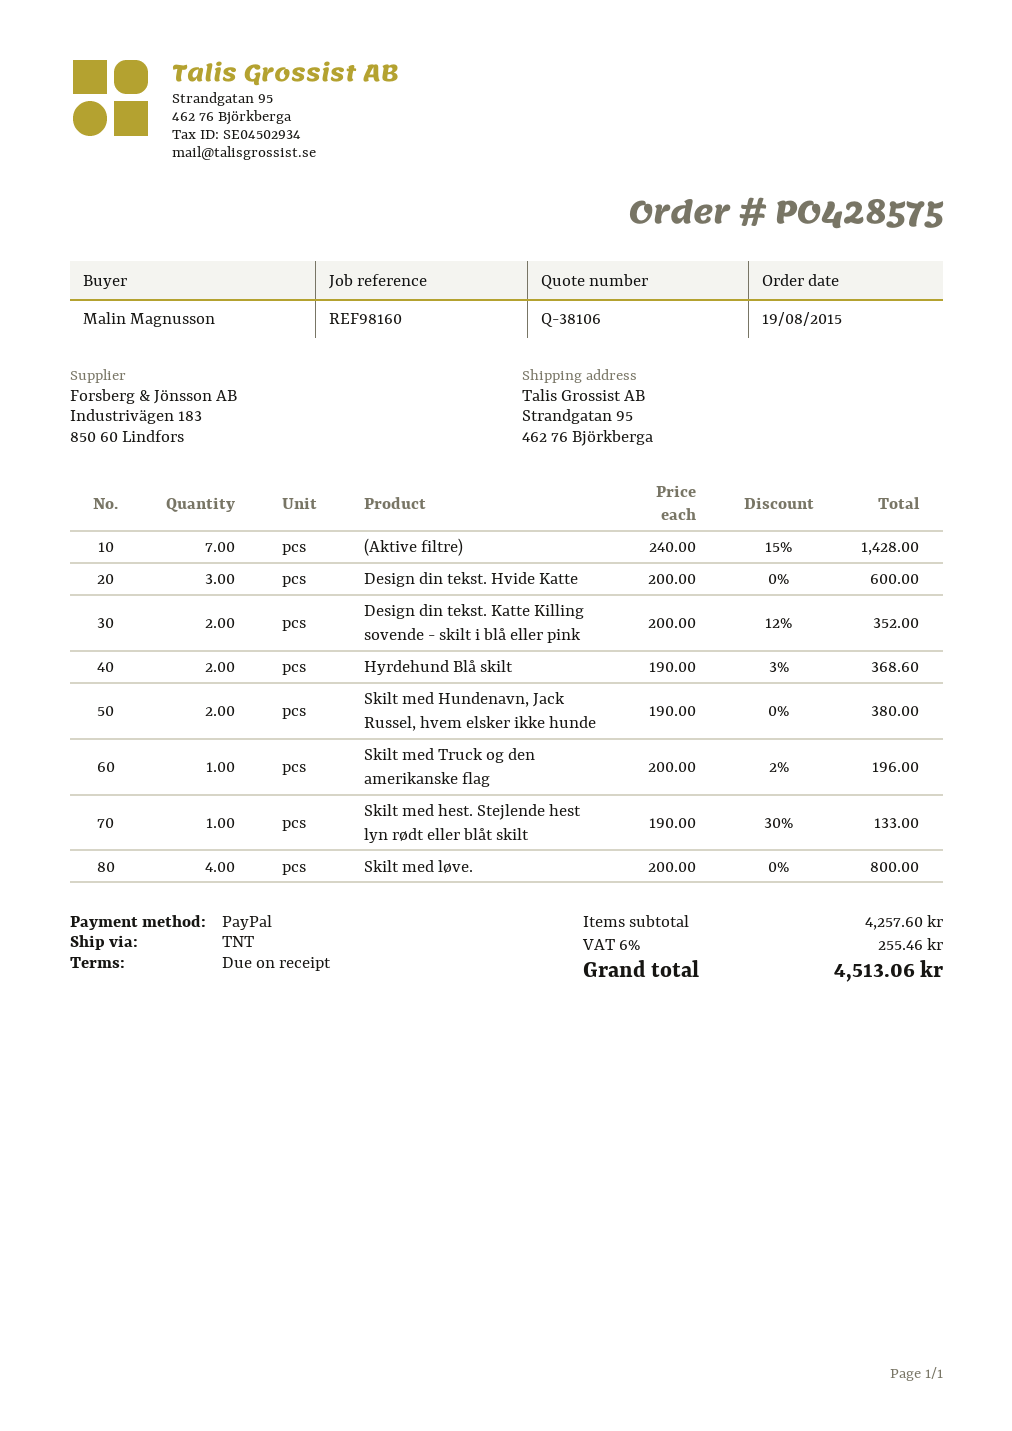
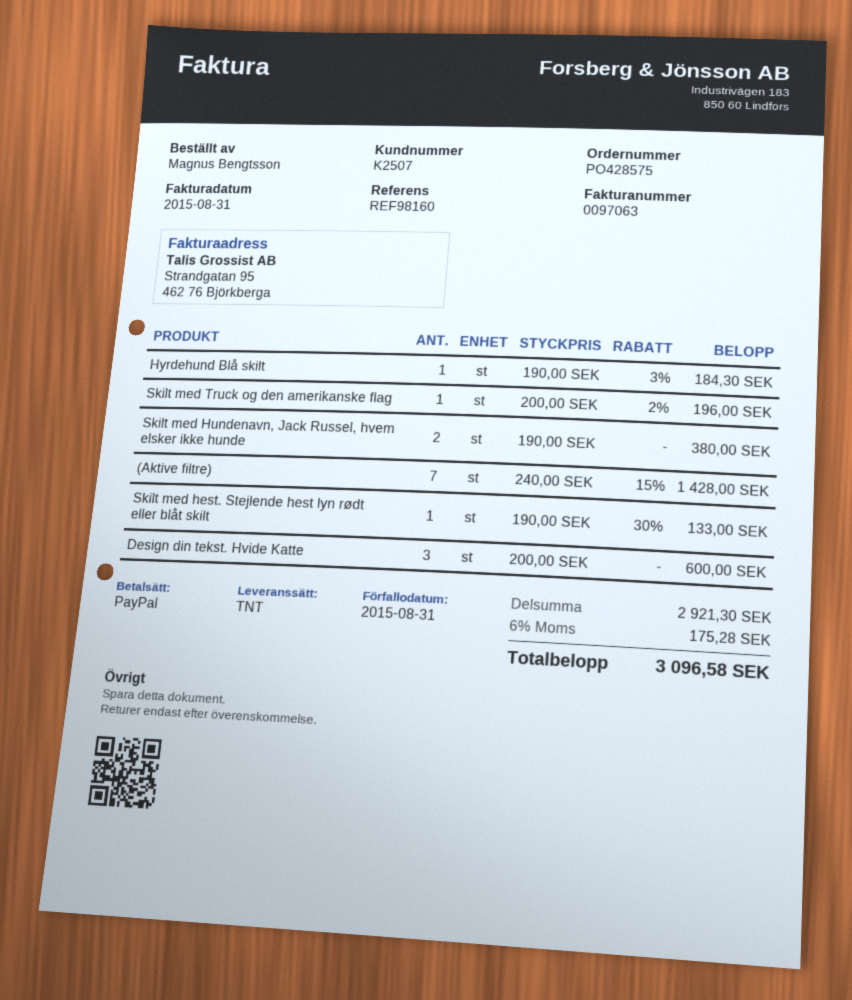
ordered by: Malin Magnusson -> Magnus Bengtsson
Design din tekst. Katte Killing sovende - skilt i blå eller pink: 2 x 200.00 - 12% = 352.00 -> none
Hyrdehund Blå skilt: 2 x 190.00 - 3% = 368.60 -> 1 x 190.00 - 3% = 184.30
Skilt med løve.: 4 x 200.00 = 800.00 -> none
subtotal: 4257.60 -> 2921.30
tax: 6% = 255.46 -> 6% = 175.28
total: 4513.06 -> 3096.58

